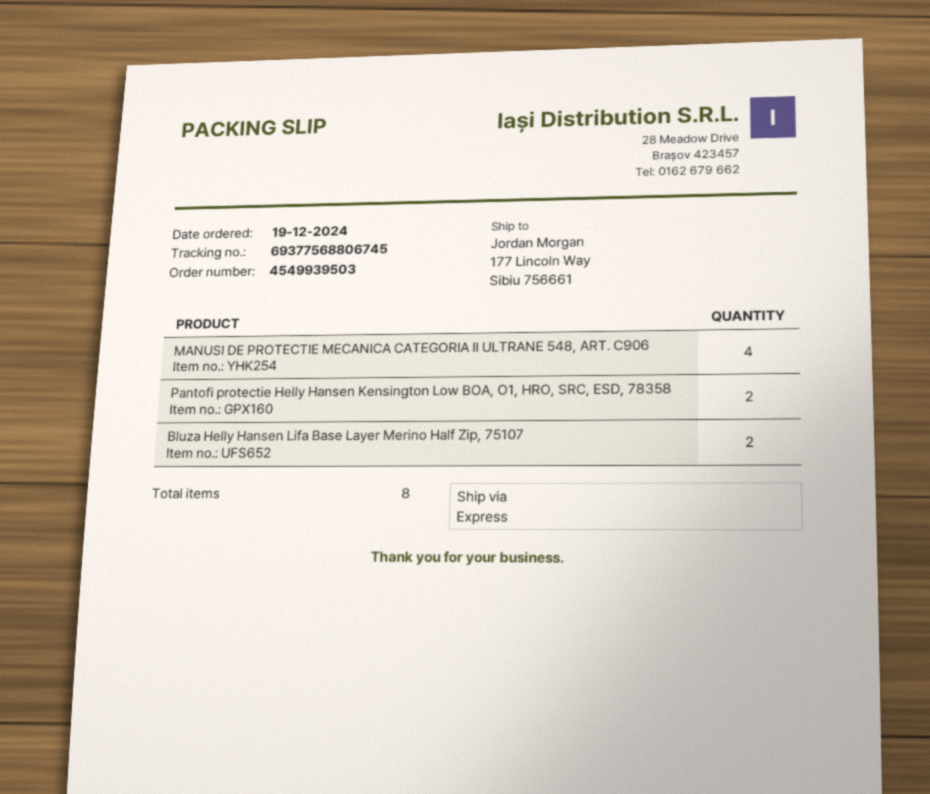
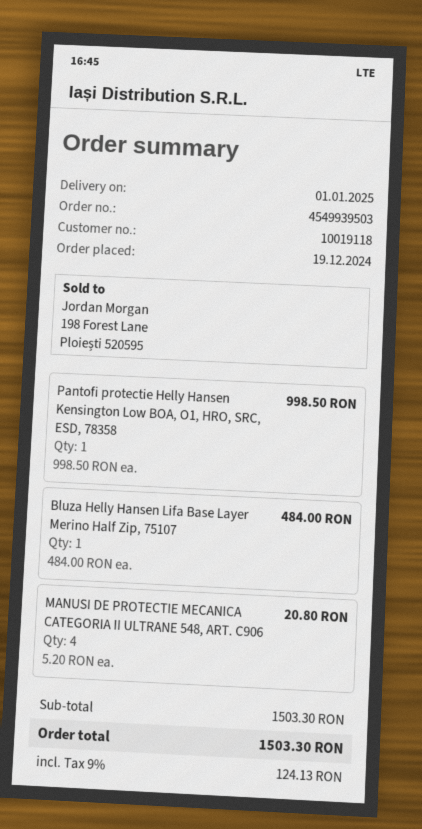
Pantofi protectie Helly Hansen Kensington Low BOA, O1, HRO, SRC, ESD, 78358: 2 -> 1
Bluza Helly Hansen Lifa Base Layer Merino Half Zip, 75107: 2 -> 1

